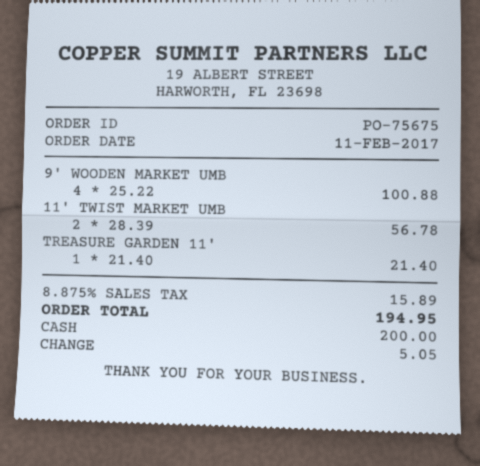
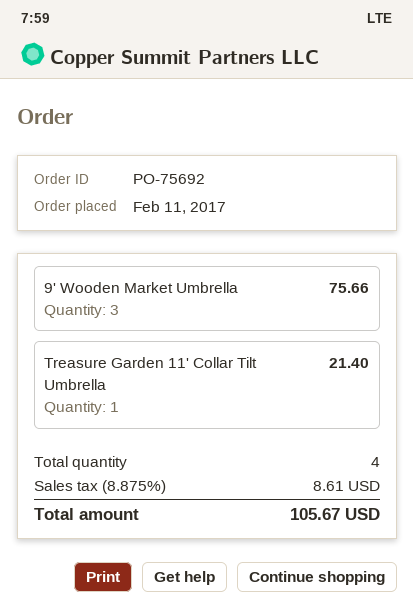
order number: PO-75675 -> PO-75692
9' WOODEN MARKET UMB: 4 for 100.88 -> 3 for 75.66
11' TWIST MARKET UMB: 2 for 56.78 -> none
tax: 8.875% = 15.89 -> 8.875% = 8.61
total: 194.95 -> 105.67

